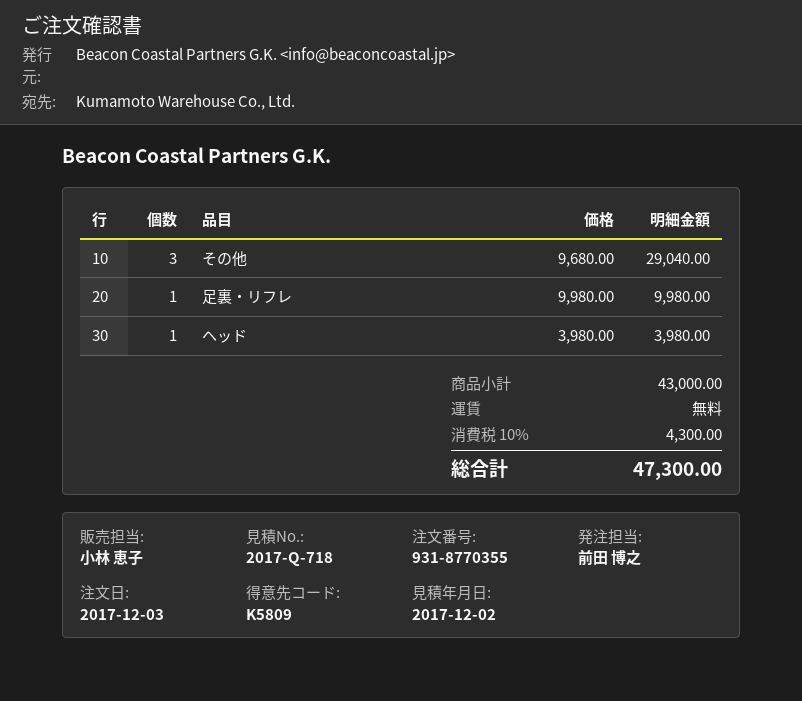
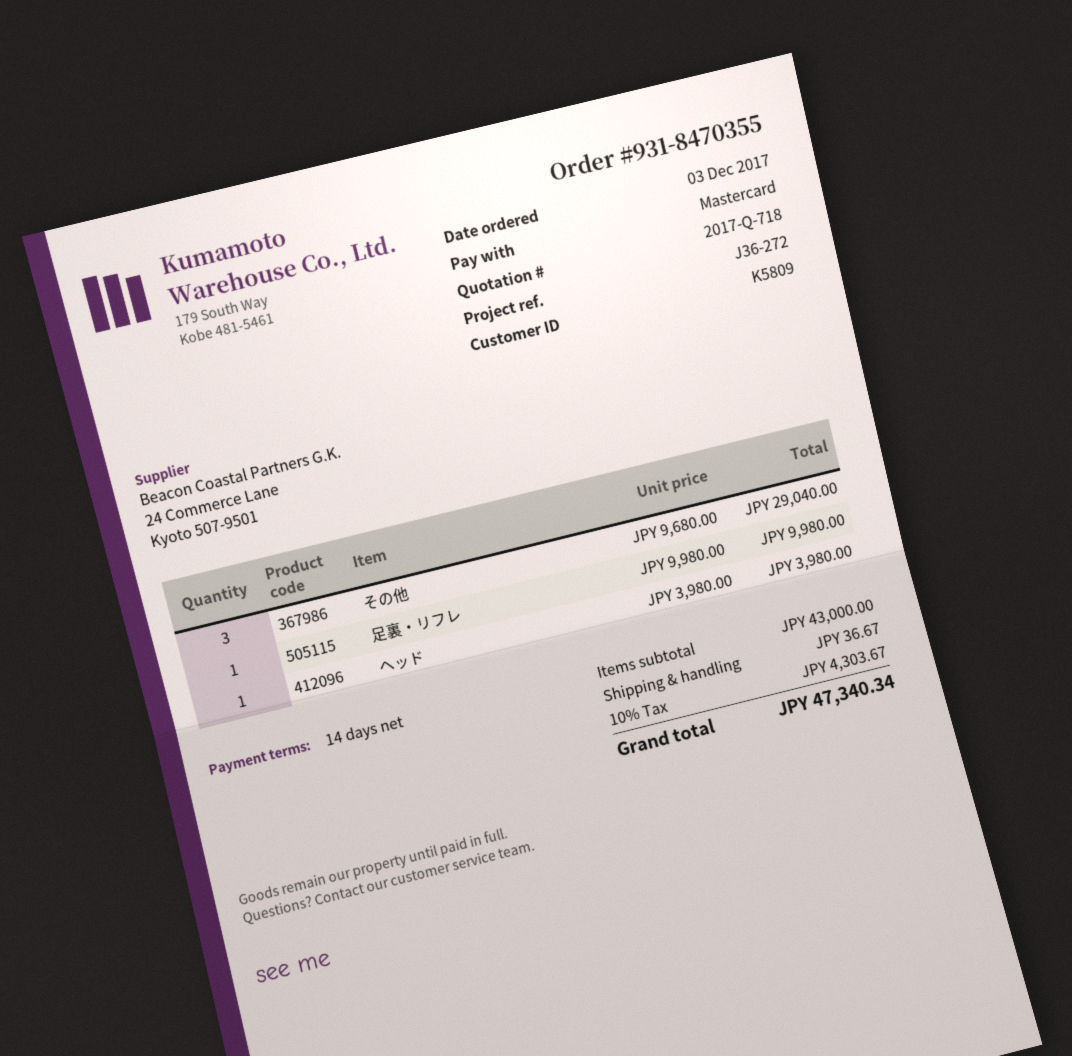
order number: 931-8770355 -> 931-8470355
shipping: 0.00 -> 36.67
tax: 10% = 4300.00 -> 10% = 4303.67
total: 47300.00 -> 47340.34

